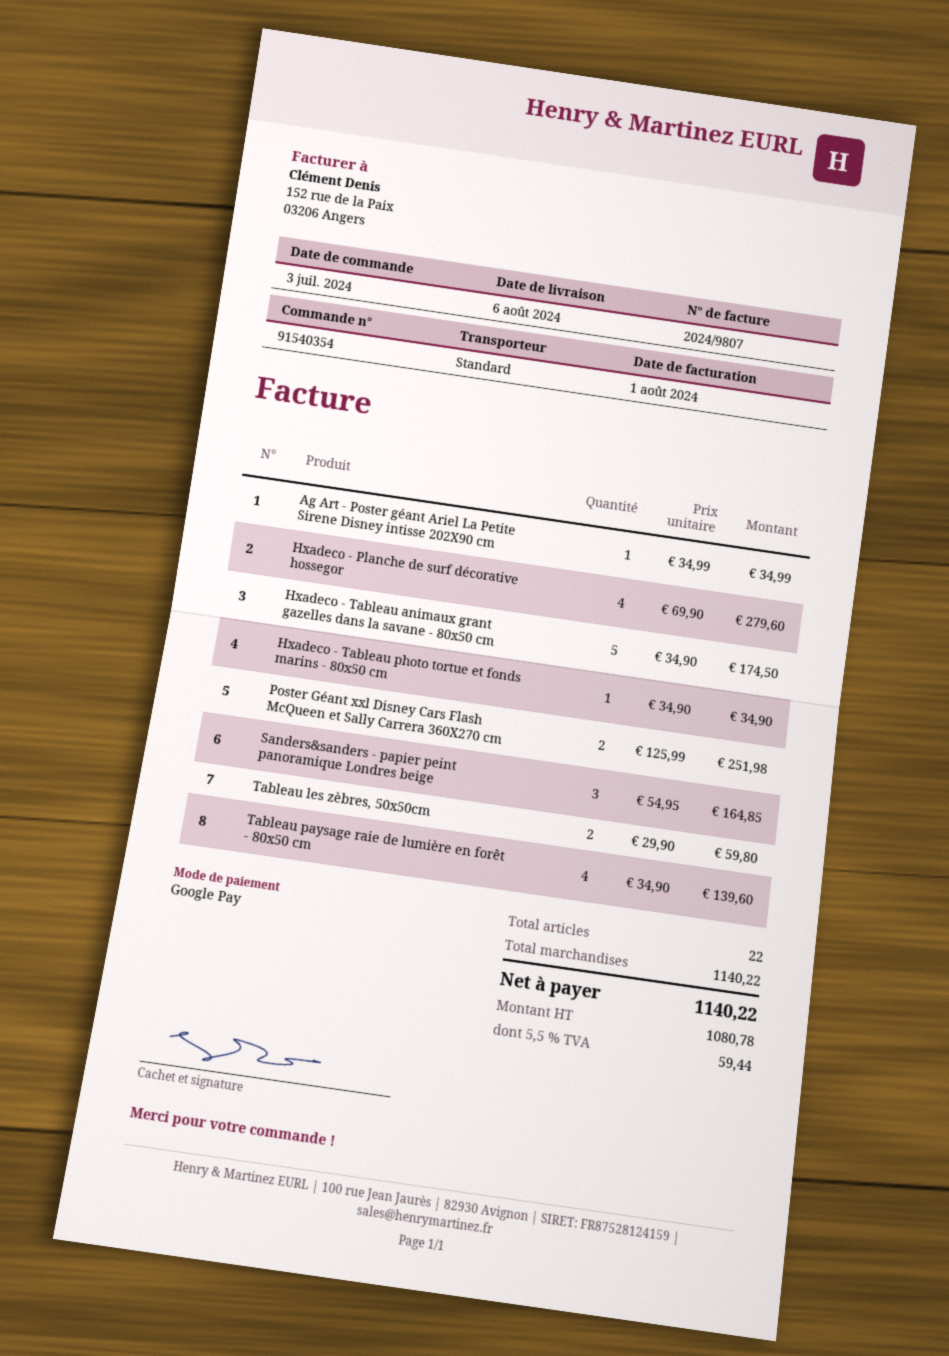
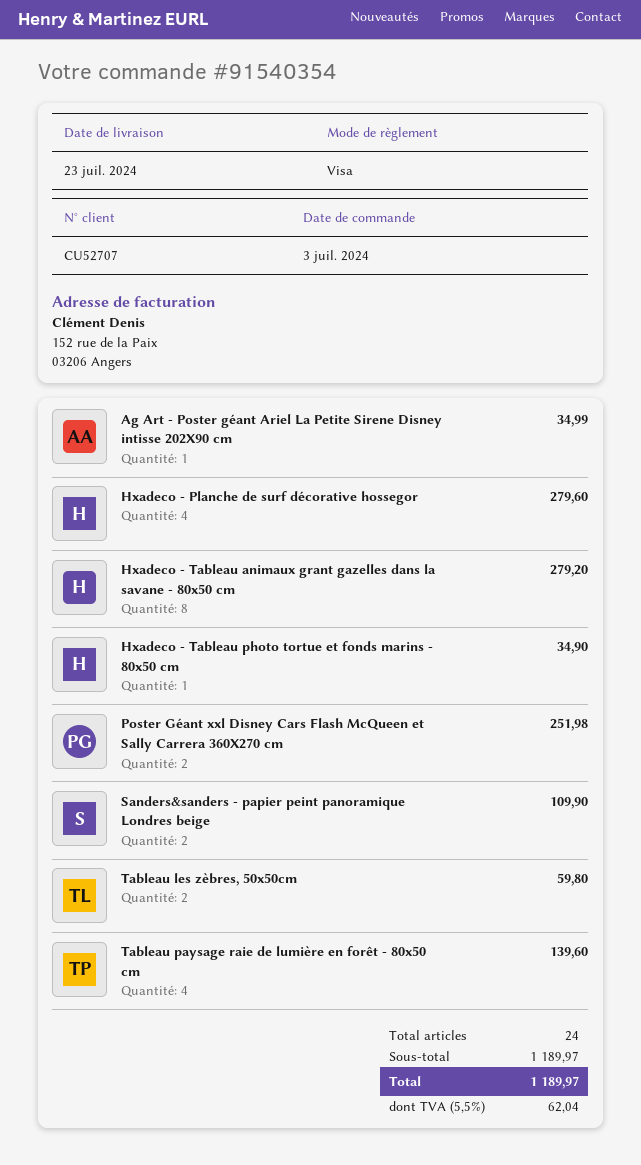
delivery date: 2024-08-06 -> 2024-07-23
payment method: Google Pay -> Visa
Hxadeco - Tableau animaux grant gazelles dans la savane - 80x50 cm: 5 for 174.50 -> 8 for 279.20
Sanders&sanders - papier peint panoramique Londres beige: 3 for 164.85 -> 2 for 109.90
total quantity: 22 -> 24
subtotal: 1140.22 -> 1189.97
tax: 5.5% = 59.44 -> 5.5% = 62.04
total: 1140.22 -> 1189.97

